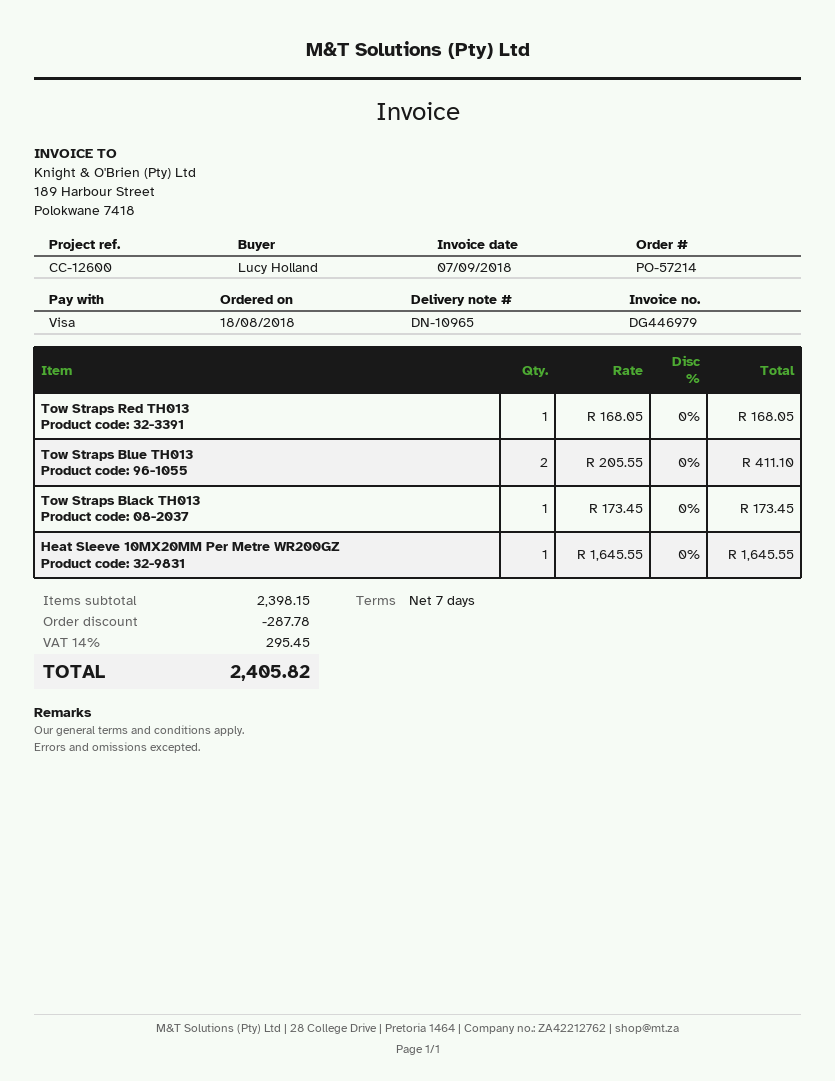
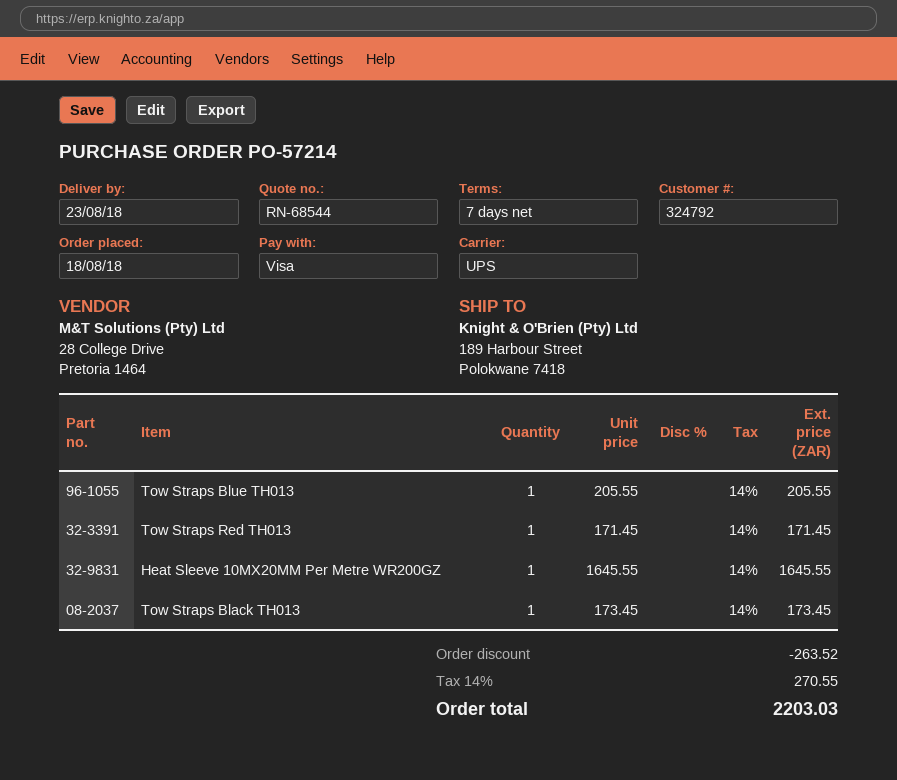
Tow Straps Red TH013: 1 x 168.05 = 168.05 -> 1 x 171.45 = 171.45
Tow Straps Blue TH013: 2 x 205.55 = 411.10 -> 1 x 205.55 = 205.55
discount: 287.78 -> 263.52
tax: 14% = 295.45 -> 14% = 270.55
total: 2405.82 -> 2203.03

